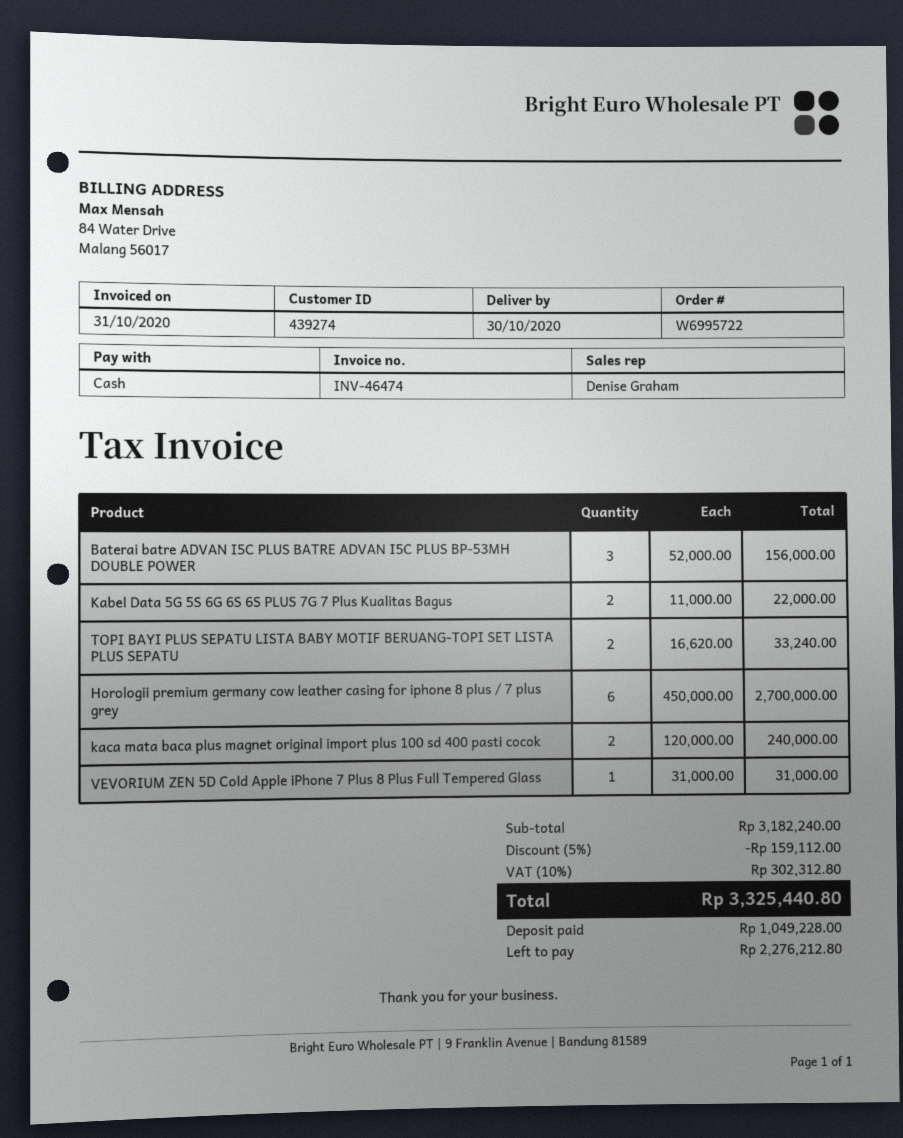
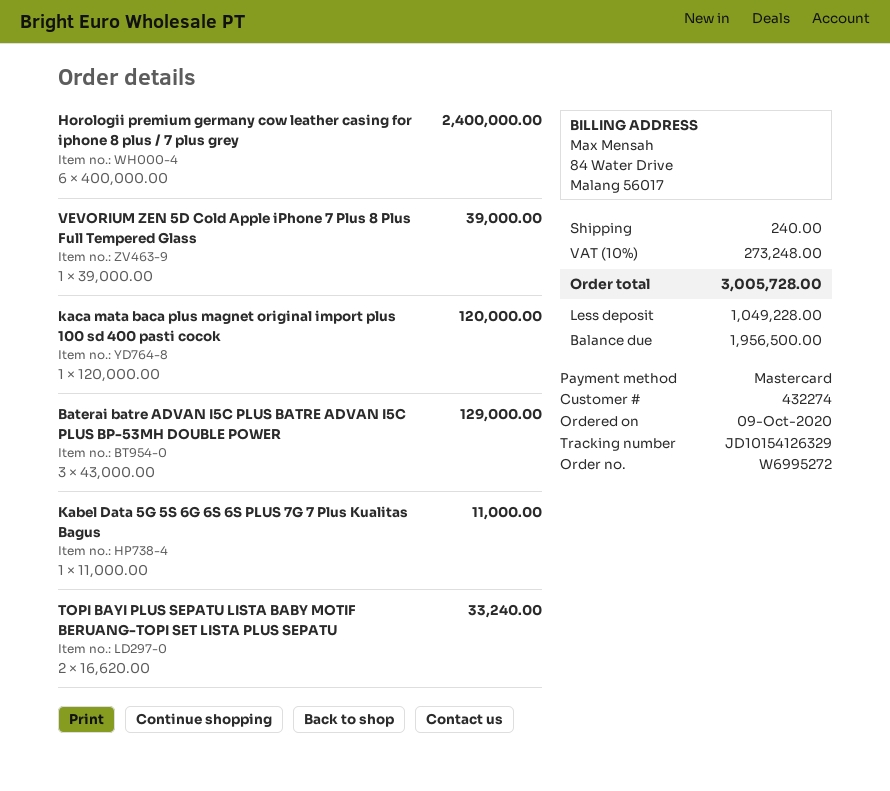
order number: W6995722 -> W6995272
customer number: 439274 -> 432274
payment method: cash -> Mastercard
Baterai batre ADVAN I5C PLUS BATRE ADVAN I5C PLUS BP-53MH DOUBLE POWER: 3 x 52000.00 = 156000.00 -> 3 x 43000.00 = 129000.00
Kabel Data 5G 5S 6G 6S 6S PLUS 7G 7 Plus Kualitas Bagus: 2 x 11000.00 = 22000.00 -> 1 x 11000.00 = 11000.00
Horologii premium germany cow leather casing for iphone 8 plus / 7 plus grey: 6 x 450000.00 = 2700000.00 -> 6 x 400000.00 = 2400000.00
kaca mata baca plus magnet original import plus 100 sd 400 pasti cocok: 2 x 120000.00 = 240000.00 -> 1 x 120000.00 = 120000.00
VEVORIUM ZEN 5D Cold Apple iPhone 7 Plus 8 Plus Full Tempered Glass: 1 x 31000.00 = 31000.00 -> 1 x 39000.00 = 39000.00
discount: 5% = 159112.00 -> none
shipping: none -> 240.00
tax: 10% = 302312.80 -> 10% = 273248.00
total: 3325440.80 -> 3005728.00
balance: 2276212.80 -> 1956500.00

